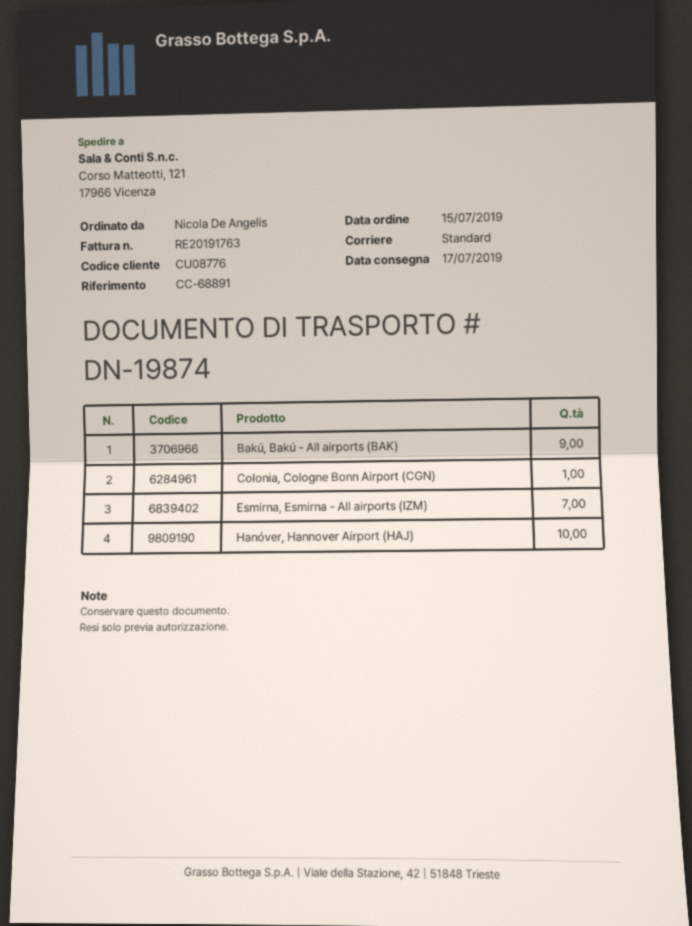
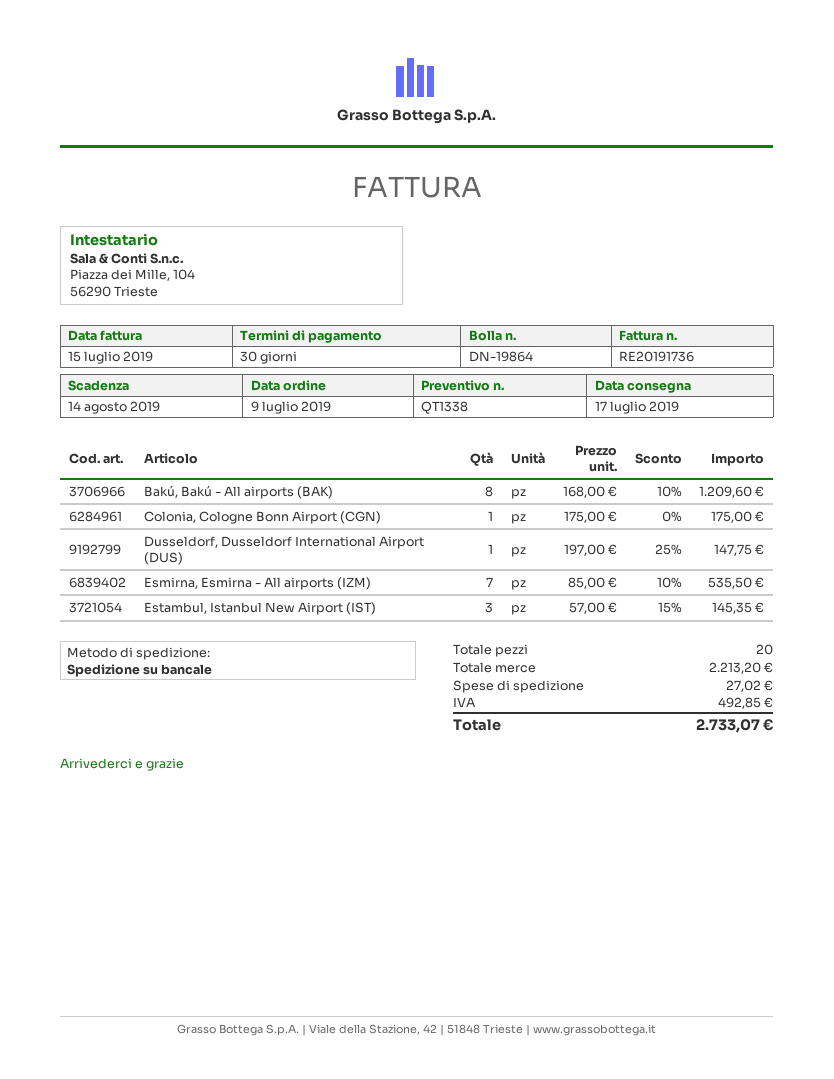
order date: 2019-07-15 -> 2019-07-09
delivery note number: DN-19874 -> DN-19864
invoice number: RE20191763 -> RE20191736
shipping method: standard -> pallet freight
Bakú, Bakú - All airports (BAK): 9 -> 8
Hanóver, Hannover Airport (HAJ): 10 -> none
Dusseldorf, Dusseldorf International Airport (DUS): none -> 1
Estambul, Istanbul New Airport (IST): none -> 3

